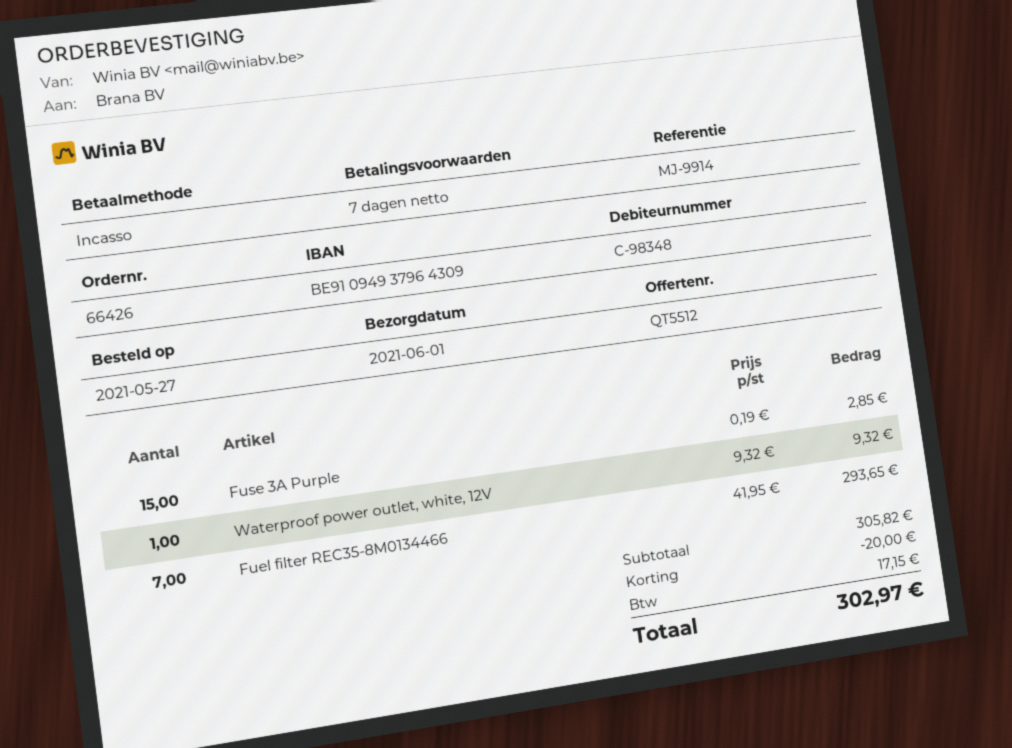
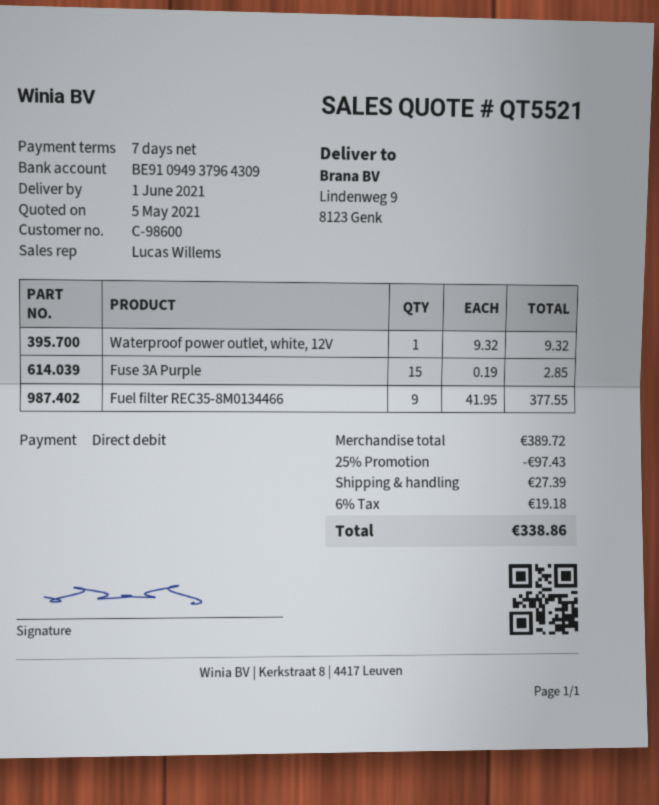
quote number: QT5512 -> QT5521
customer number: C-98348 -> C-98600
Fuel filter REC35-8M0134466: 7 x 41.95 = 293.65 -> 9 x 41.95 = 377.55
subtotal: 305.82 -> 389.72
discount: 20.00 -> 97.43
shipping: none -> 27.39
tax: 17.15 -> 19.18
total: 302.97 -> 338.86

